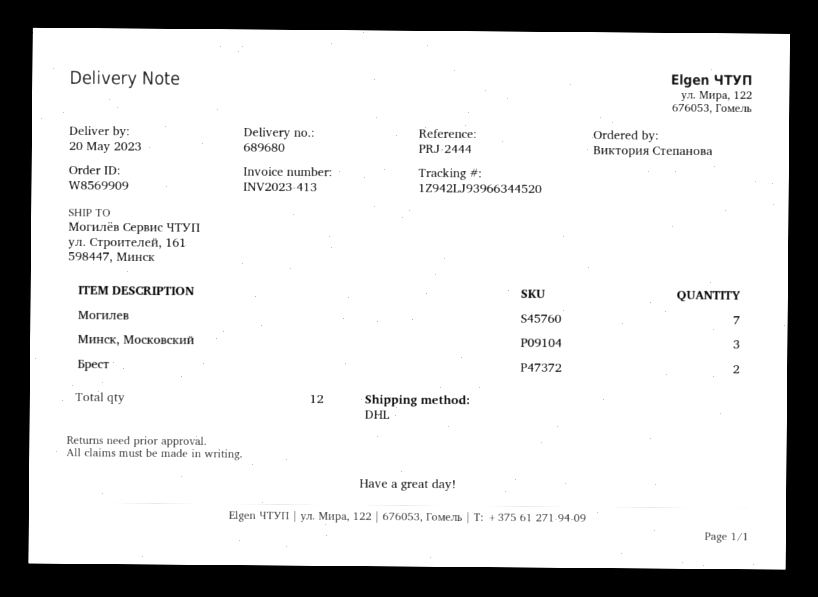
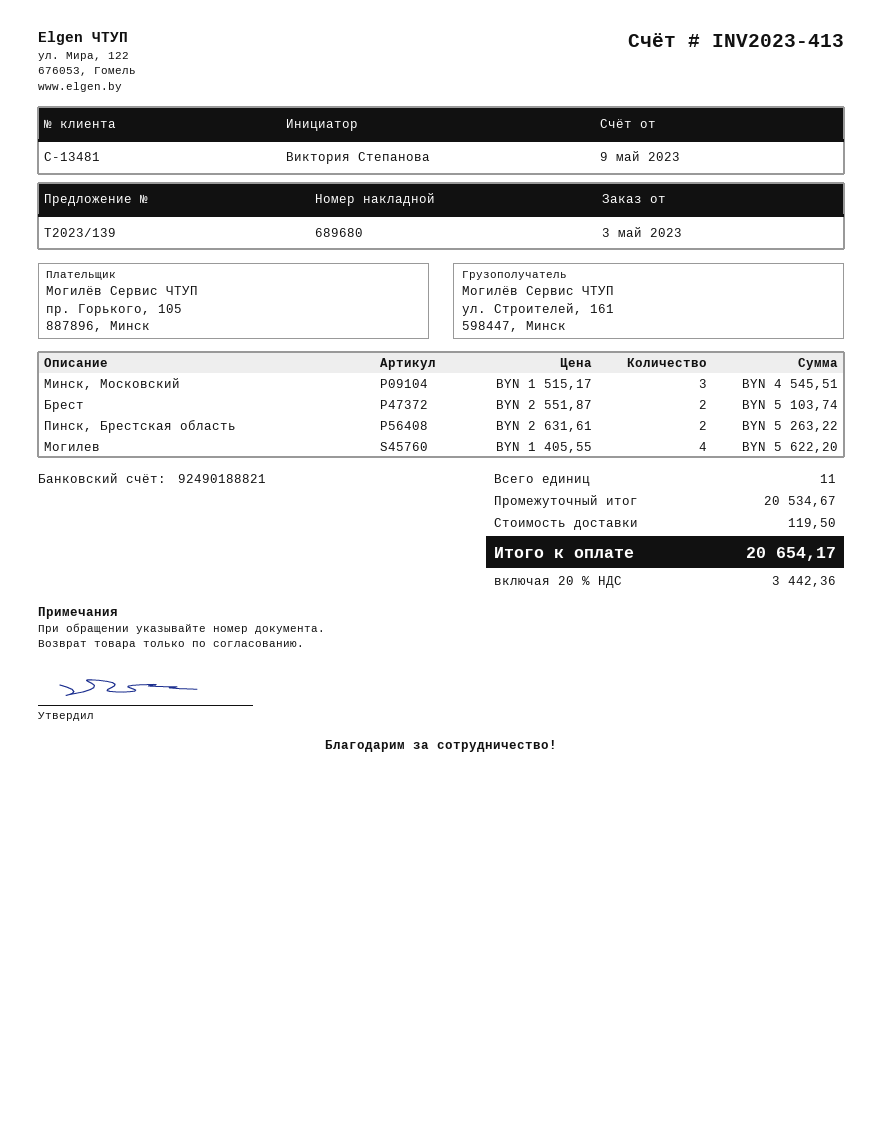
Могилев: 7 -> 4
Пинск, Брестская область: none -> 2
total quantity: 12 -> 11

